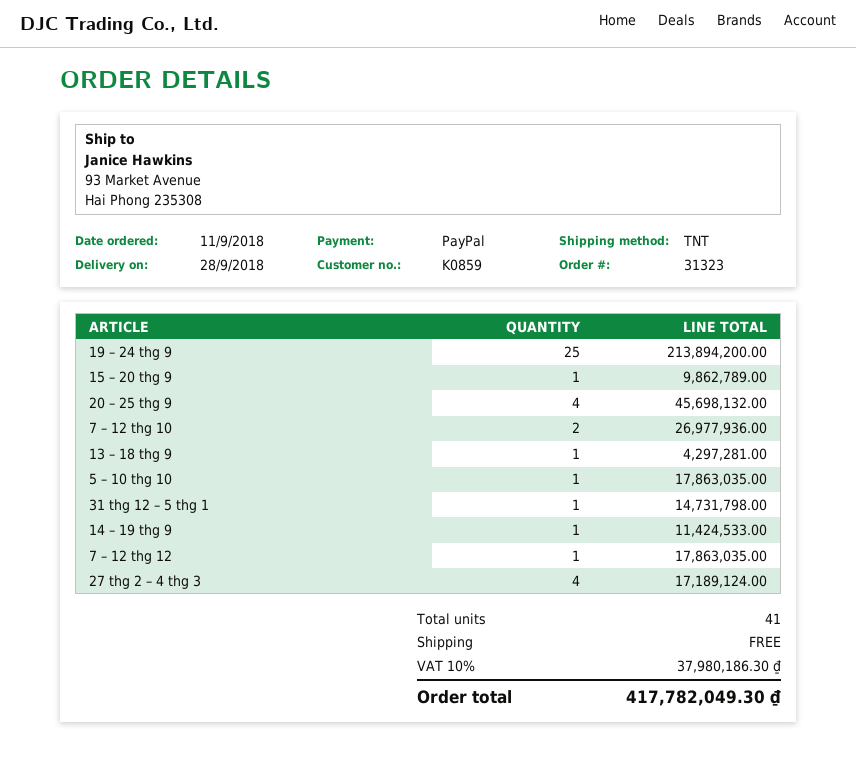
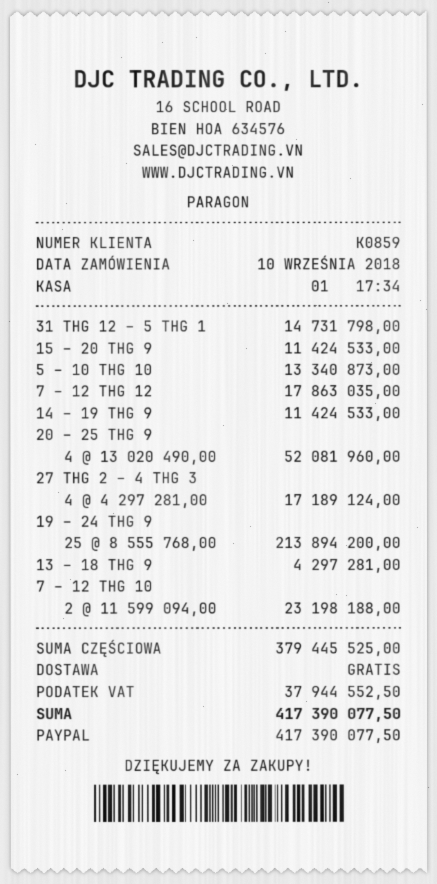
order date: 2018-09-11 -> 2018-09-10
15 – 20 thg 9: 1 for 9862789.00 -> 1 for 11424533.00
20 – 25 thg 9: 4 for 45698132.00 -> 4 for 52081960.00
7 – 12 thg 10: 2 for 26977936.00 -> 2 for 23198188.00
5 – 10 thg 10: 1 for 17863035.00 -> 1 for 13340873.00
tax: 37980186.30 -> 37944552.50
total: 417782049.30 -> 417390077.50

